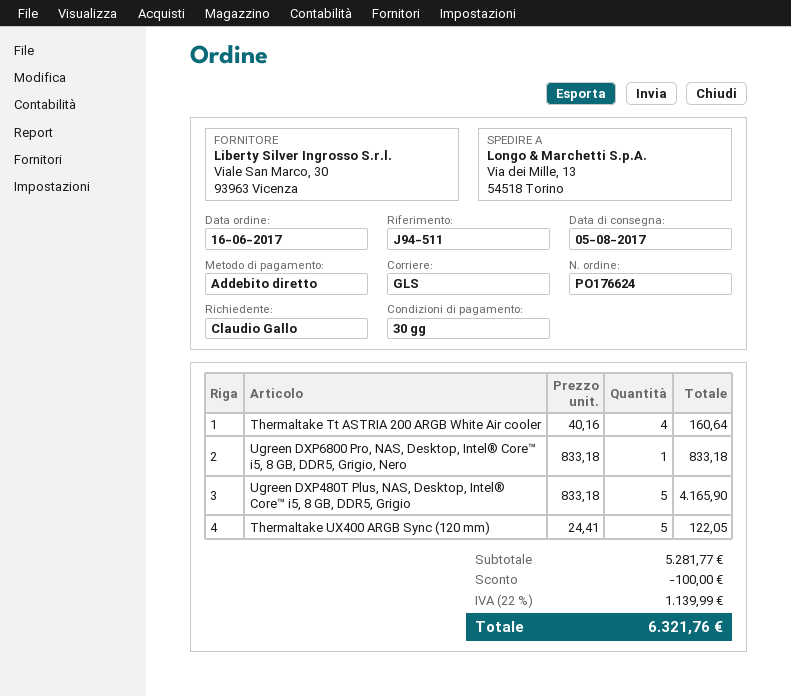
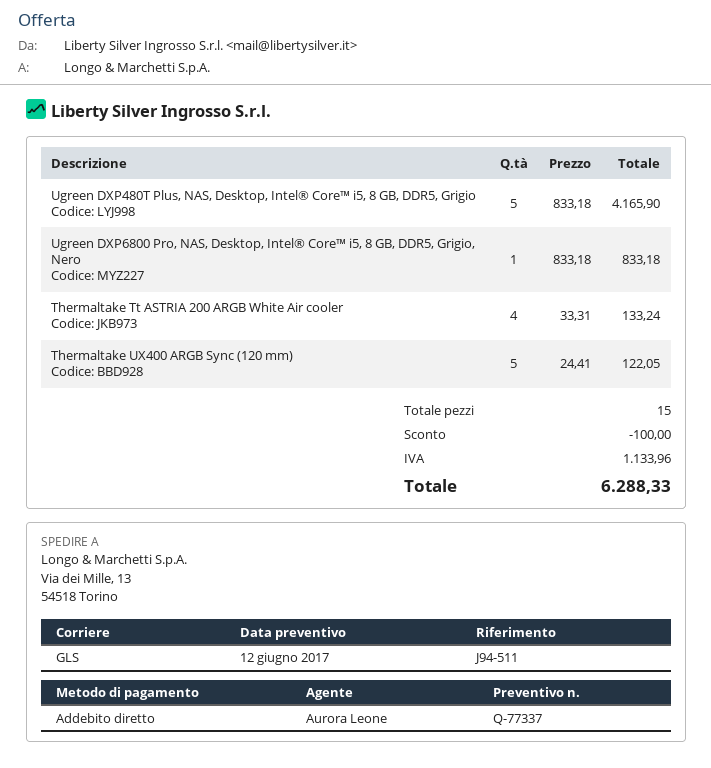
Thermaltake Tt ASTRIA 200 ARGB White Air cooler: 4 x 40.16 = 160.64 -> 4 x 33.31 = 133.24
tax: 1139.99 -> 1133.96
total: 6321.76 -> 6288.33

